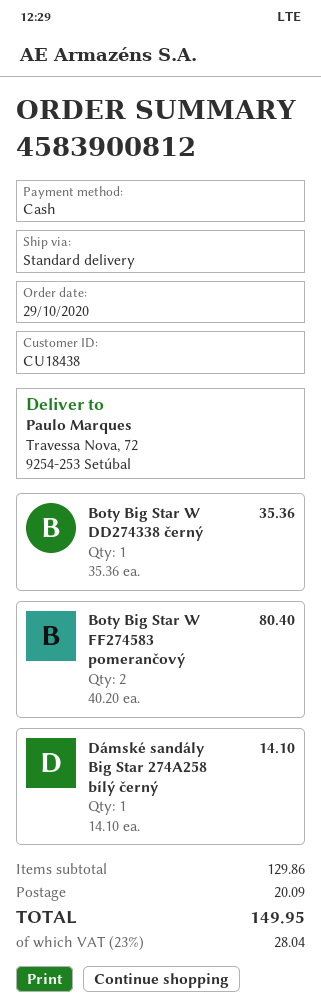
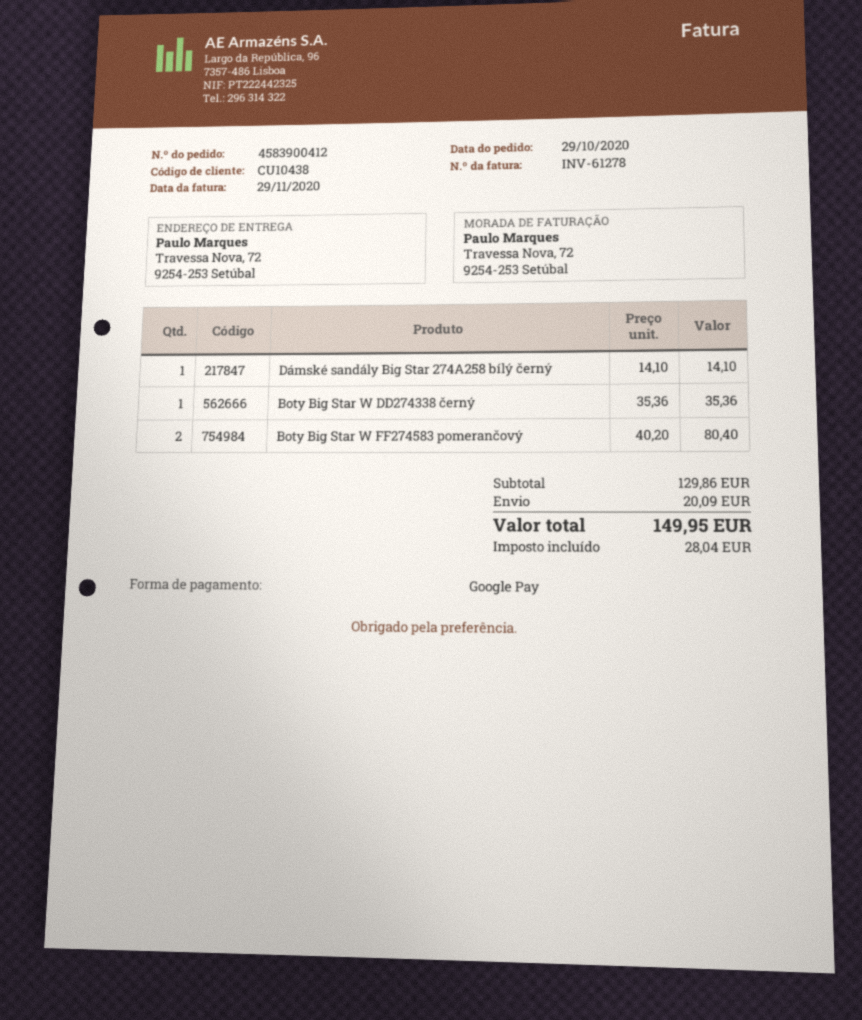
order number: 4583900812 -> 4583900412
customer number: CU18438 -> CU10438
payment method: cash -> Google Pay

